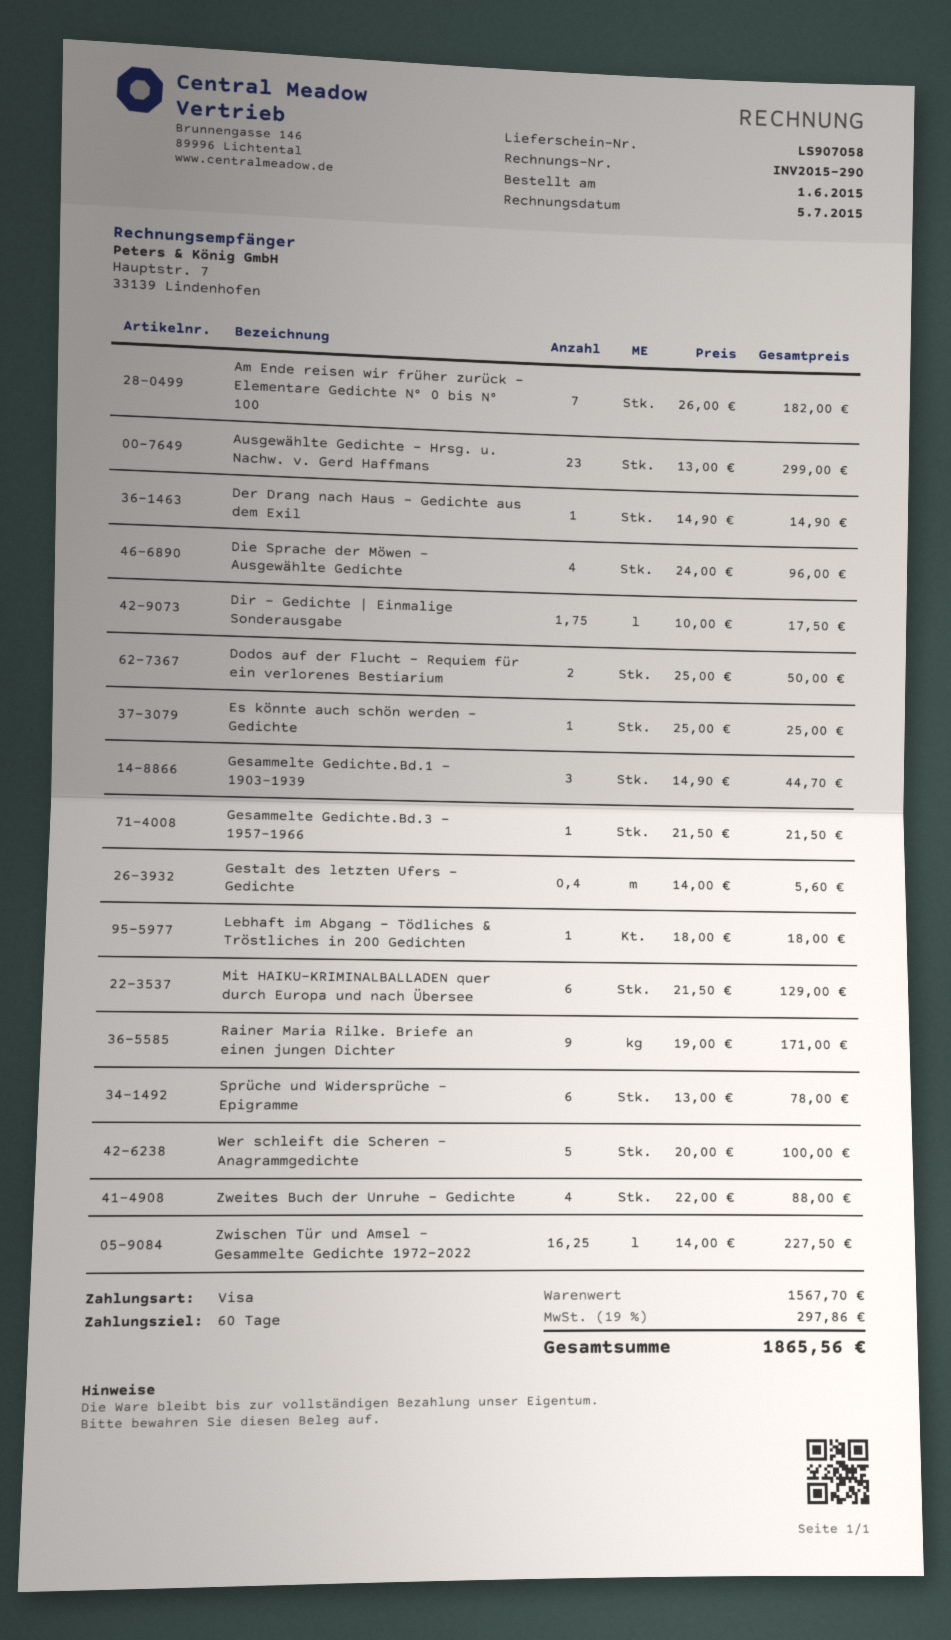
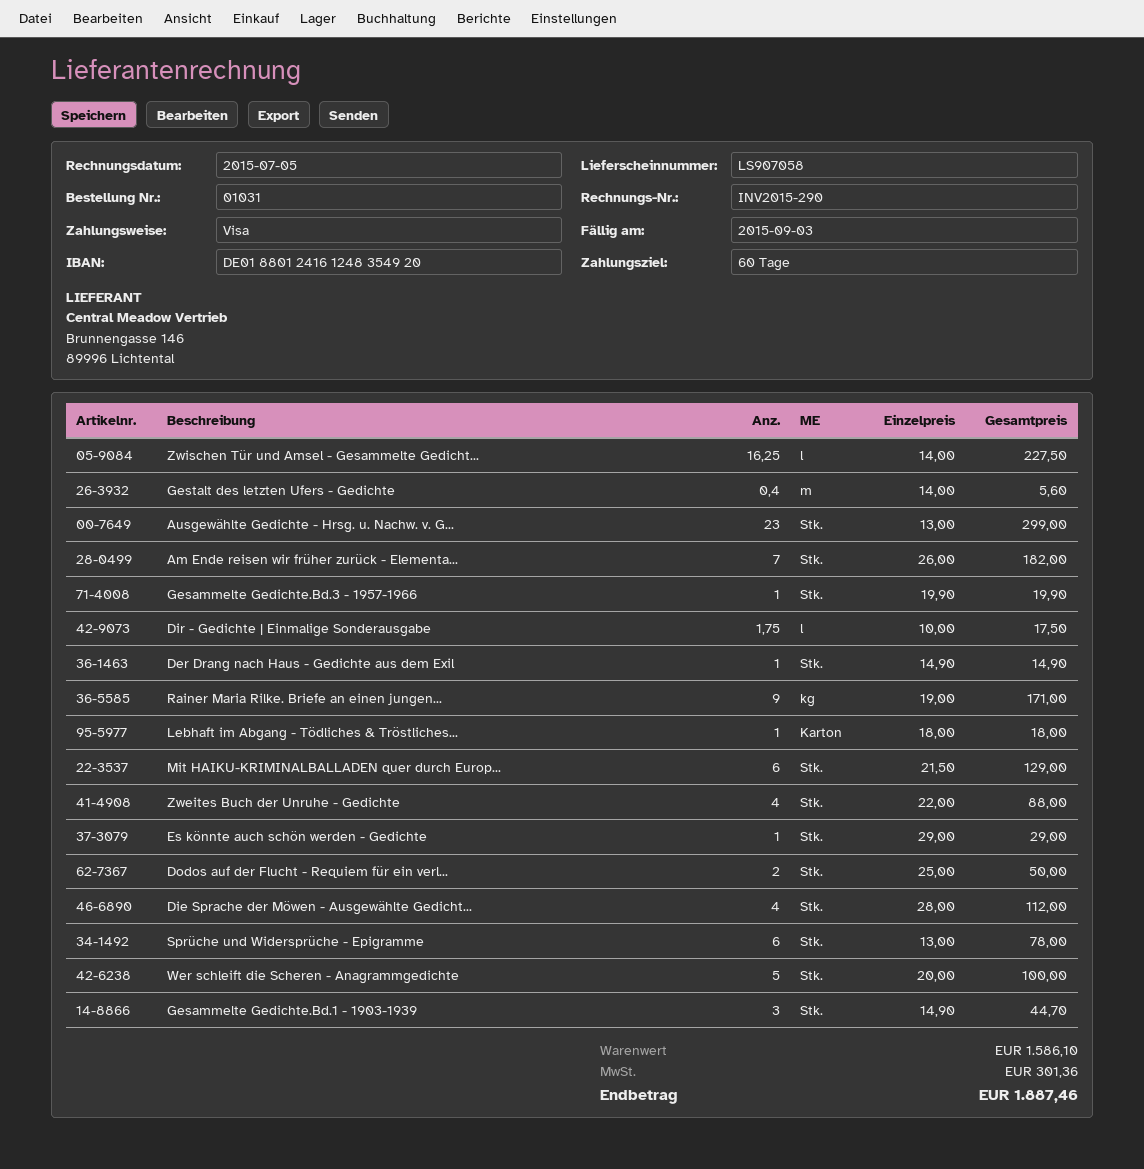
Die Sprache der Möwen - Ausgewählte Gedichte: 4 x 24.00 = 96.00 -> 4 x 28.00 = 112.00
Es könnte auch schön werden - Gedichte: 1 x 25.00 = 25.00 -> 1 x 29.00 = 29.00
Gesammelte Gedichte.Bd.3 - 1957-1966: 1 x 21.50 = 21.50 -> 1 x 19.90 = 19.90
subtotal: 1567.70 -> 1586.10
tax: 297.86 -> 301.36
total: 1865.56 -> 1887.46

